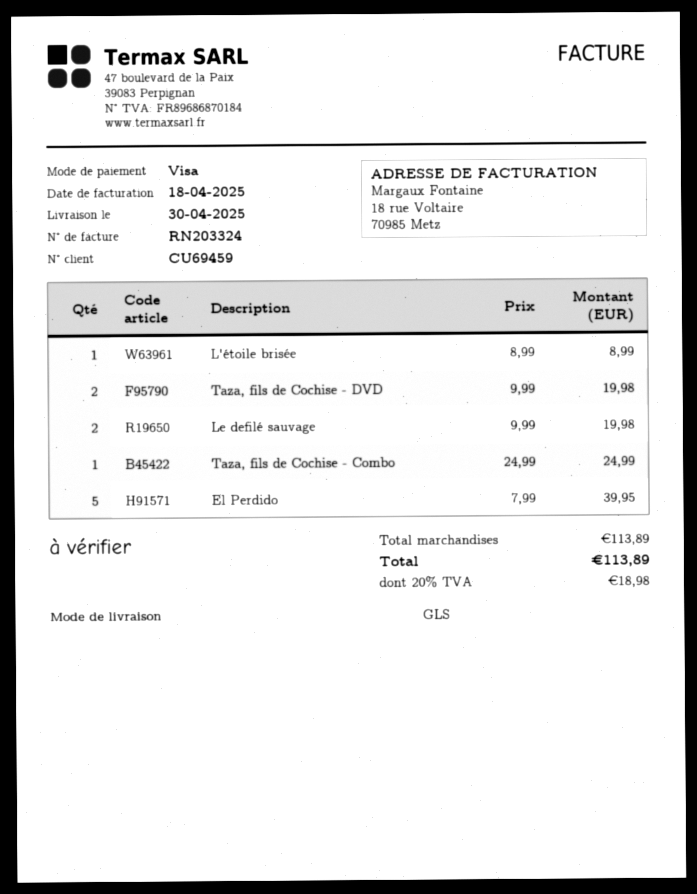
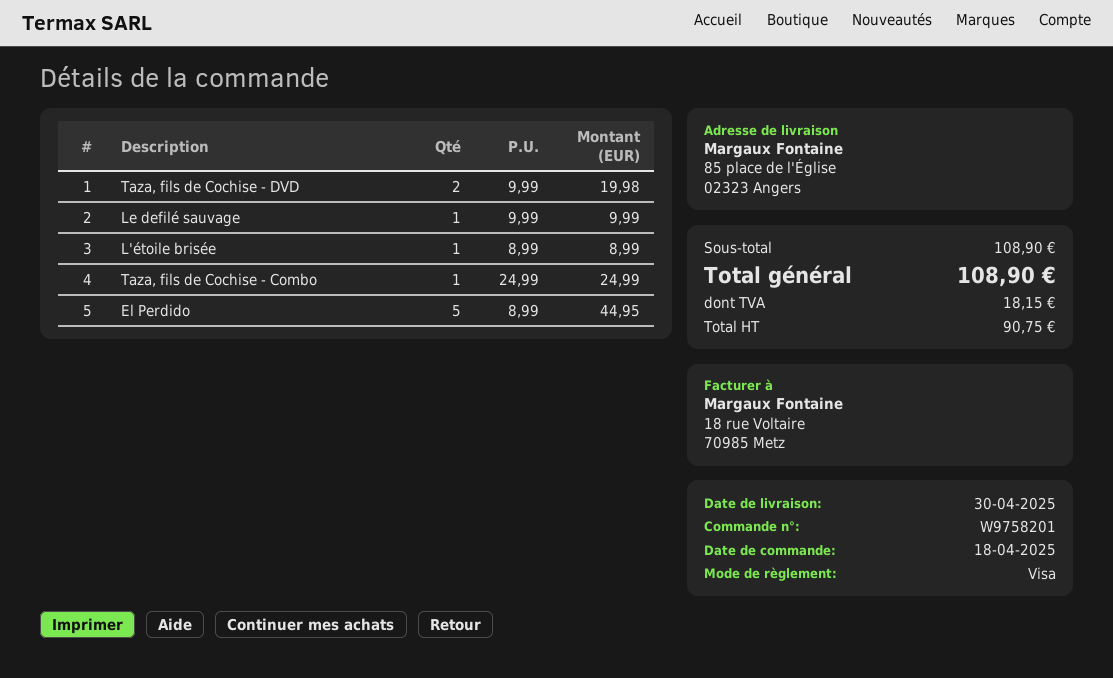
Le defilé sauvage: 2 x 9.99 = 19.98 -> 1 x 9.99 = 9.99
El Perdido: 5 x 7.99 = 39.95 -> 5 x 8.99 = 44.95
subtotal: 113.89 -> 108.90
tax: 18.98 -> 18.15
total: 113.89 -> 108.90

